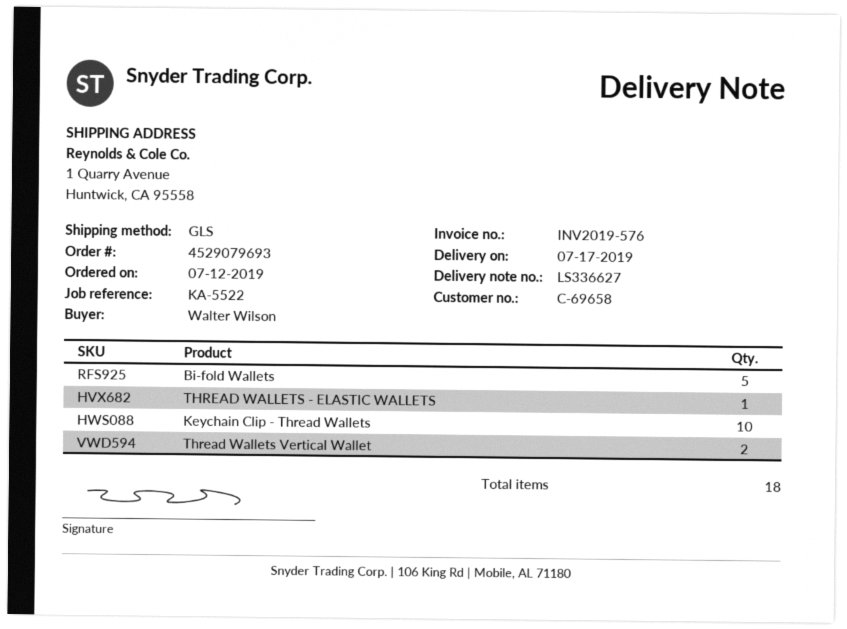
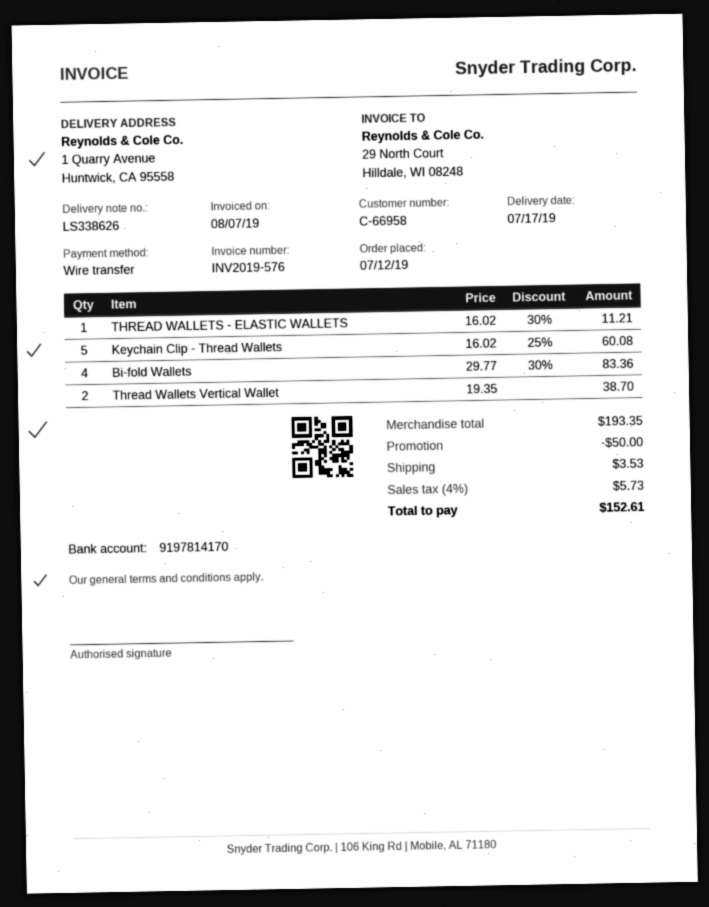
delivery note number: LS336627 -> LS338626
customer number: C-69658 -> C-66958
Bi-fold Wallets: 5 -> 4
Keychain Clip - Thread Wallets: 10 -> 5

